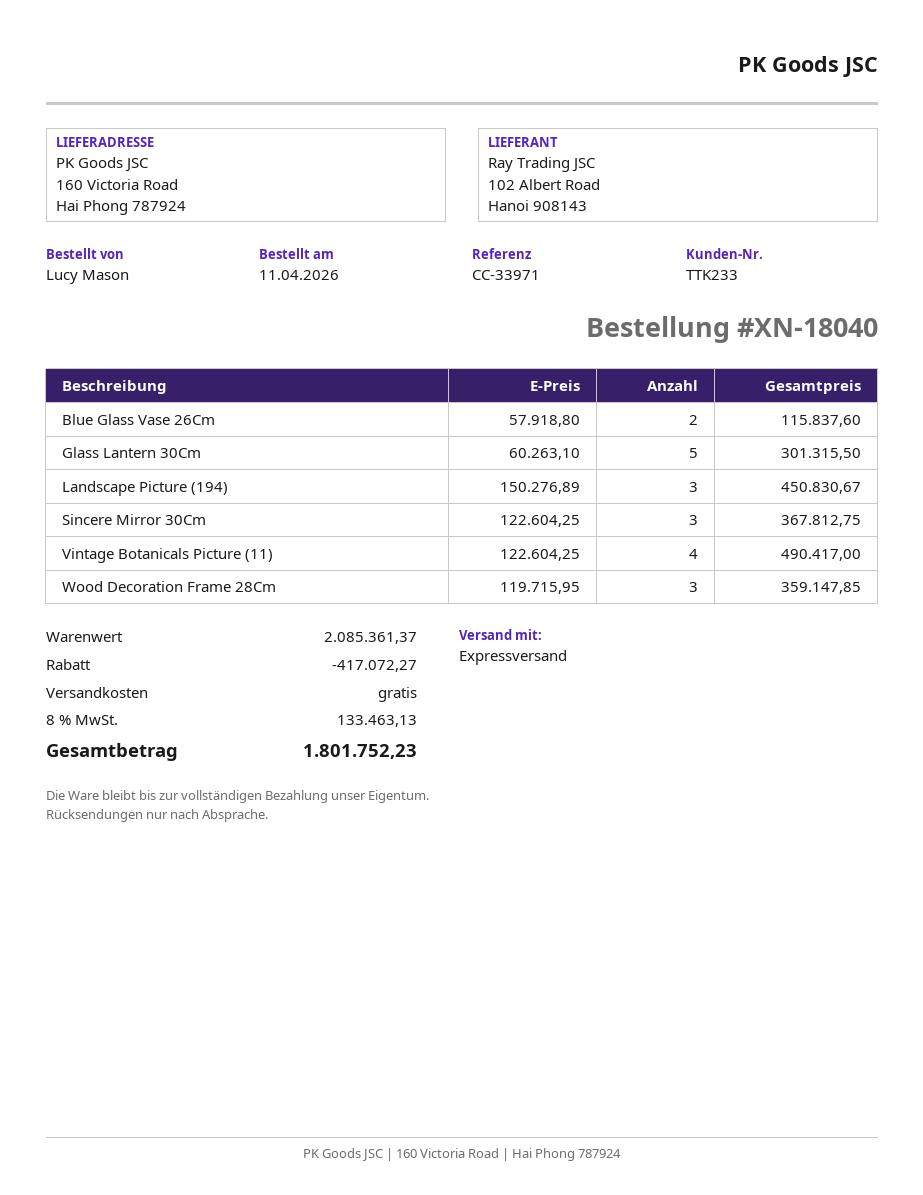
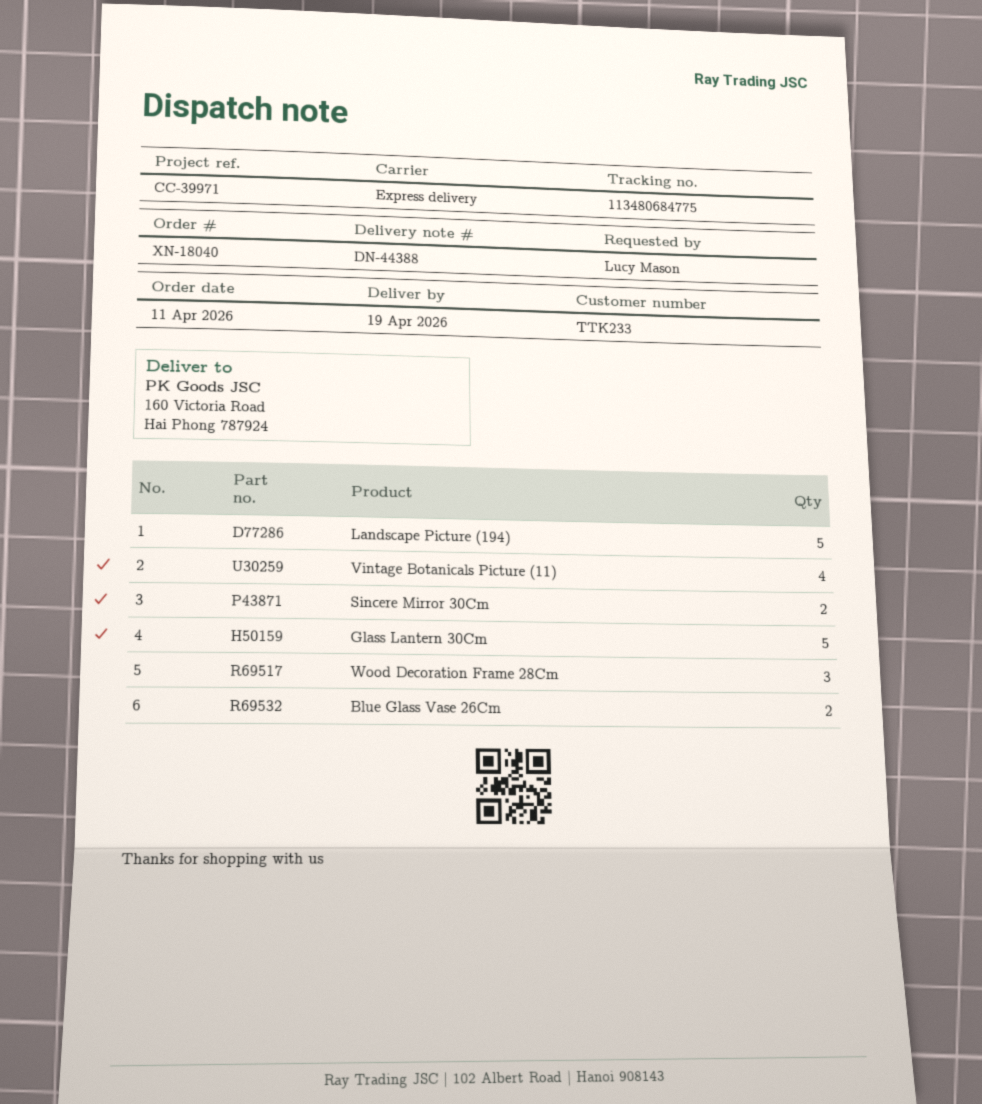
reference: CC-33971 -> CC-39971
Landscape Picture (194): 3 -> 5
Sincere Mirror 30Cm: 3 -> 2

